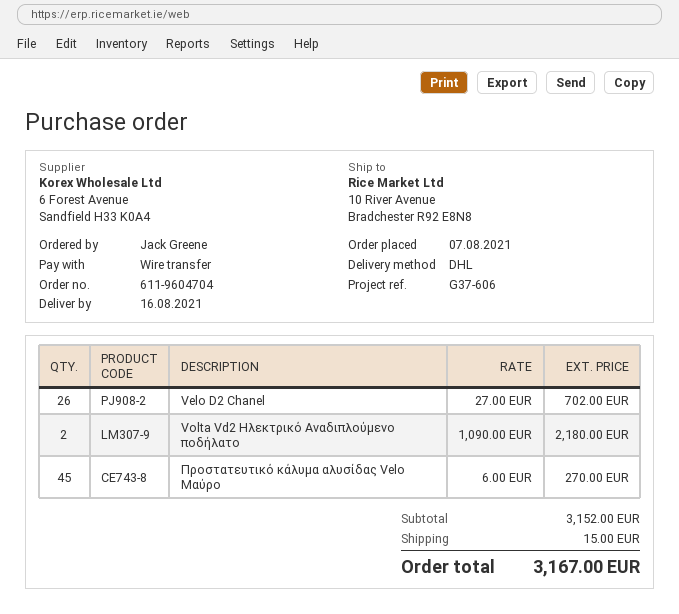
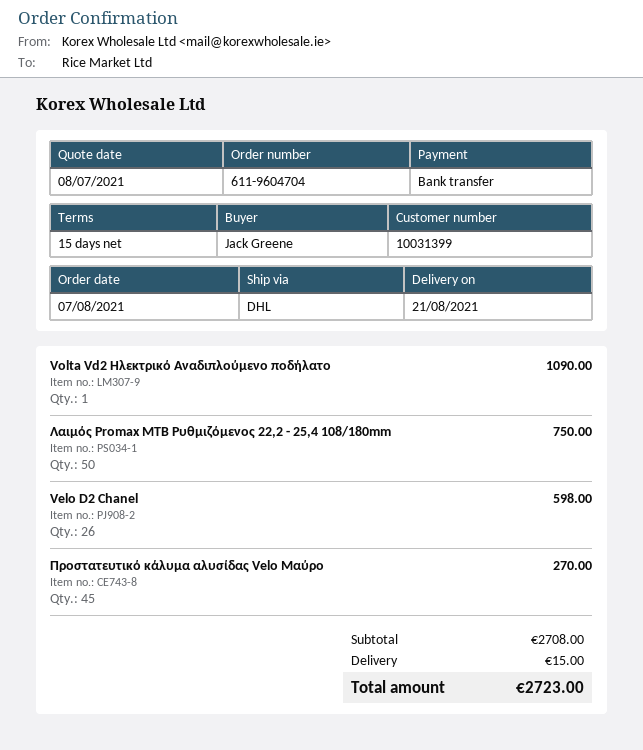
delivery date: 2021-08-16 -> 2021-08-21
Velo D2 Chanel: 26 for 702.00 -> 26 for 598.00
Volta Vd2 Ηλεκτρικό Αναδιπλούμενο ποδήλατο: 2 for 2180.00 -> 1 for 1090.00
Λαιμός Promax ΜΤΒ Ρυθμιζόμενος 22,2 - 25,4 108/180mm: none -> 50 for 750.00
subtotal: 3152.00 -> 2708.00
total: 3167.00 -> 2723.00

